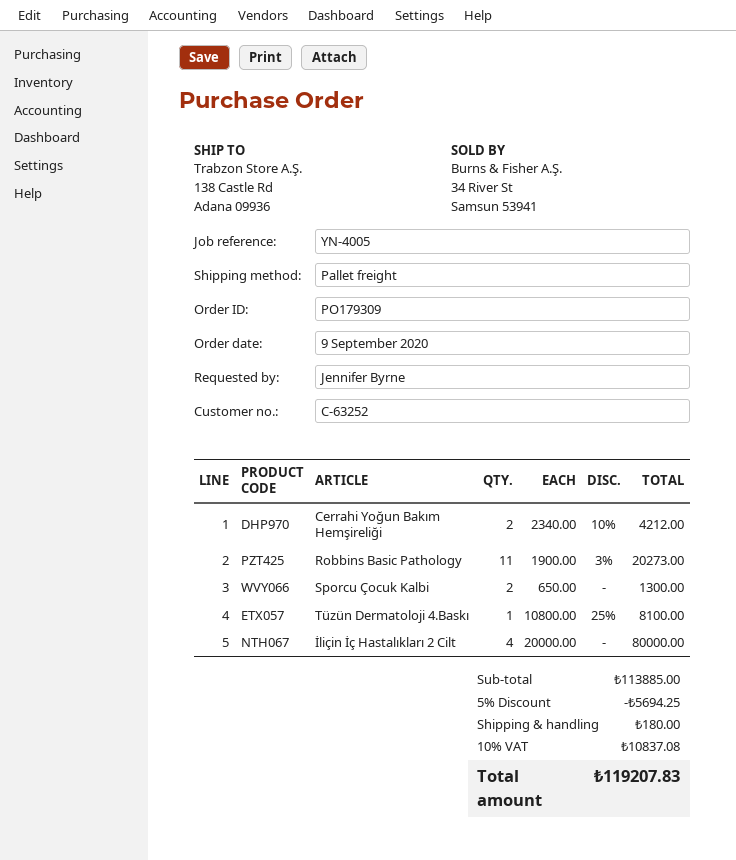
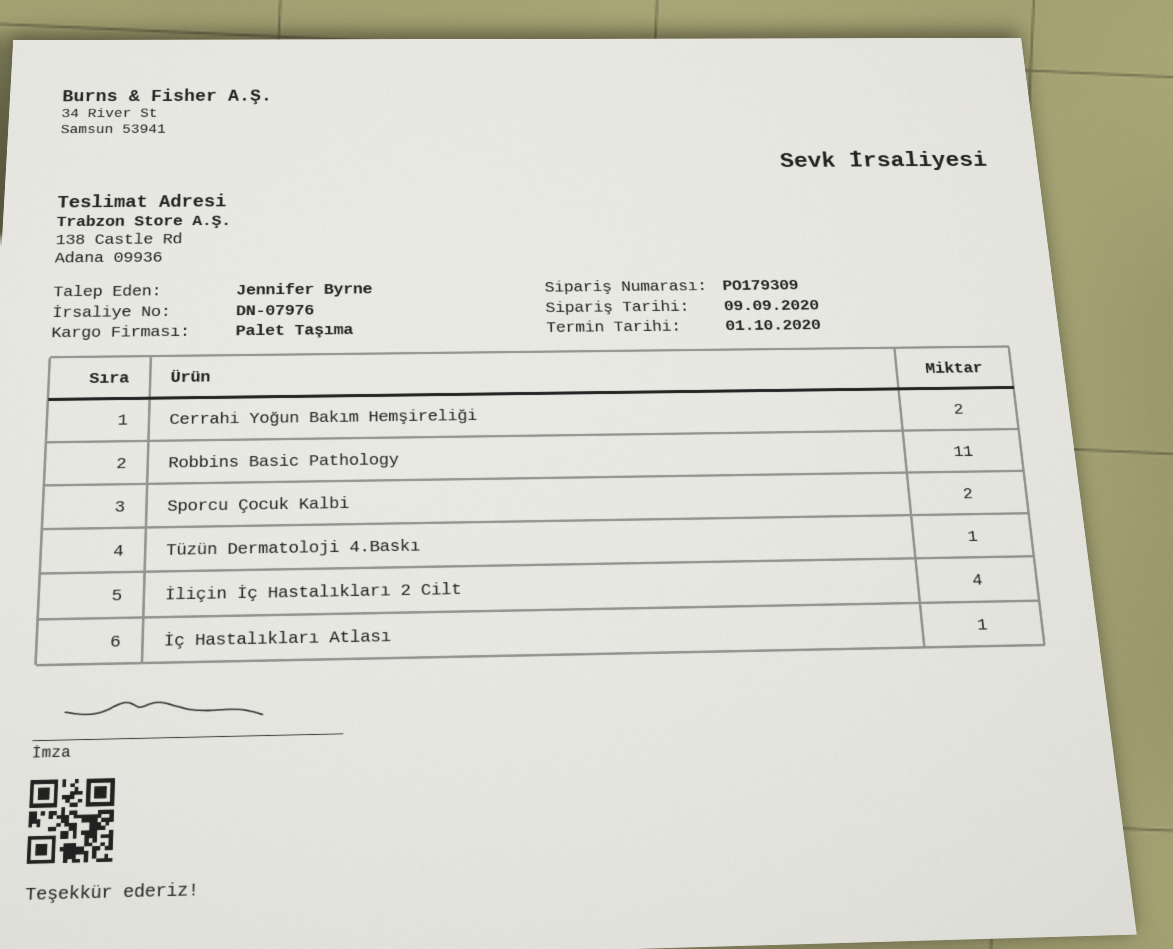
İç Hastalıkları Atlası: none -> 1

